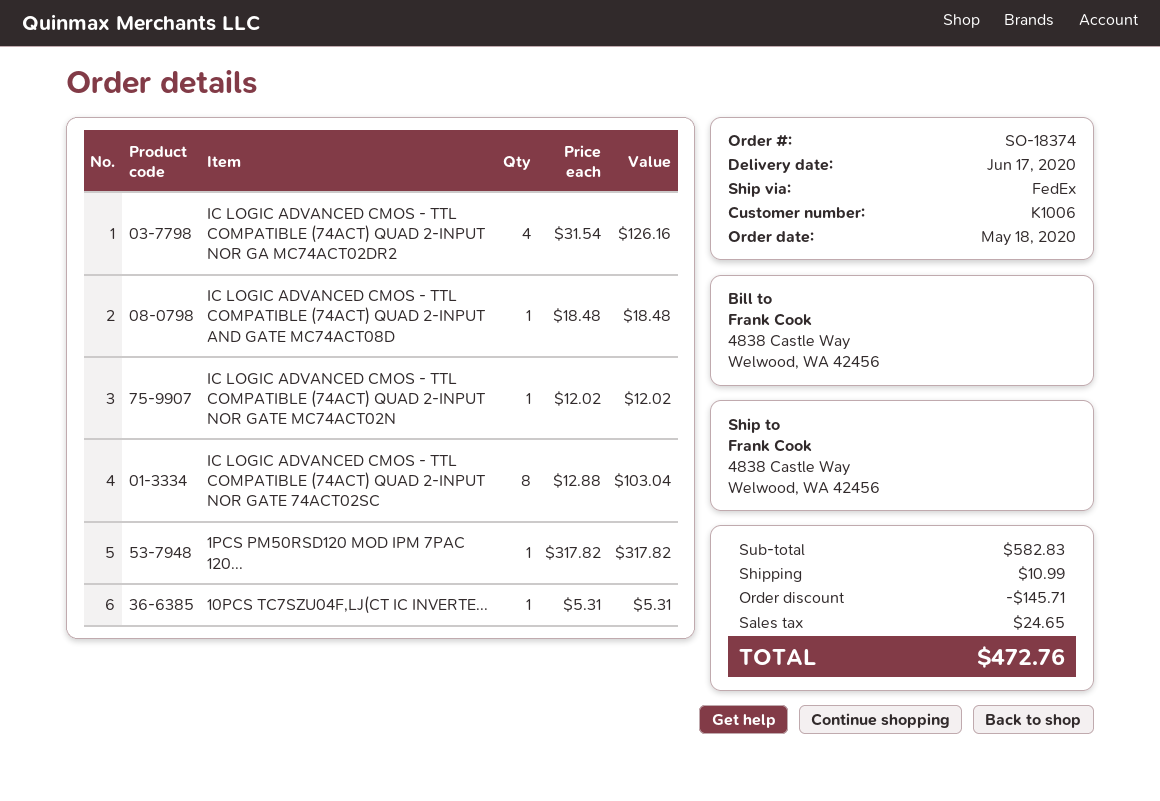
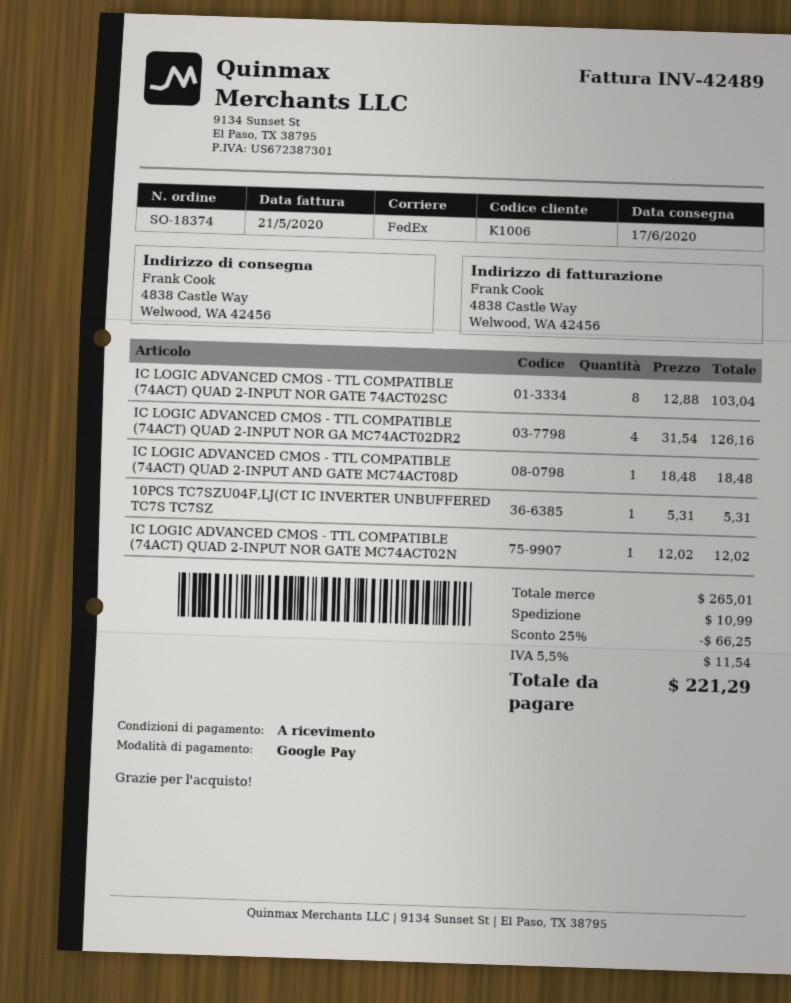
1PCS PM50RSD120 MOD IPM 7PAC 120...: 1 x 317.82 = 317.82 -> none
subtotal: 582.83 -> 265.01
discount: 145.71 -> 66.25
tax: 24.65 -> 11.54
total: 472.76 -> 221.29

